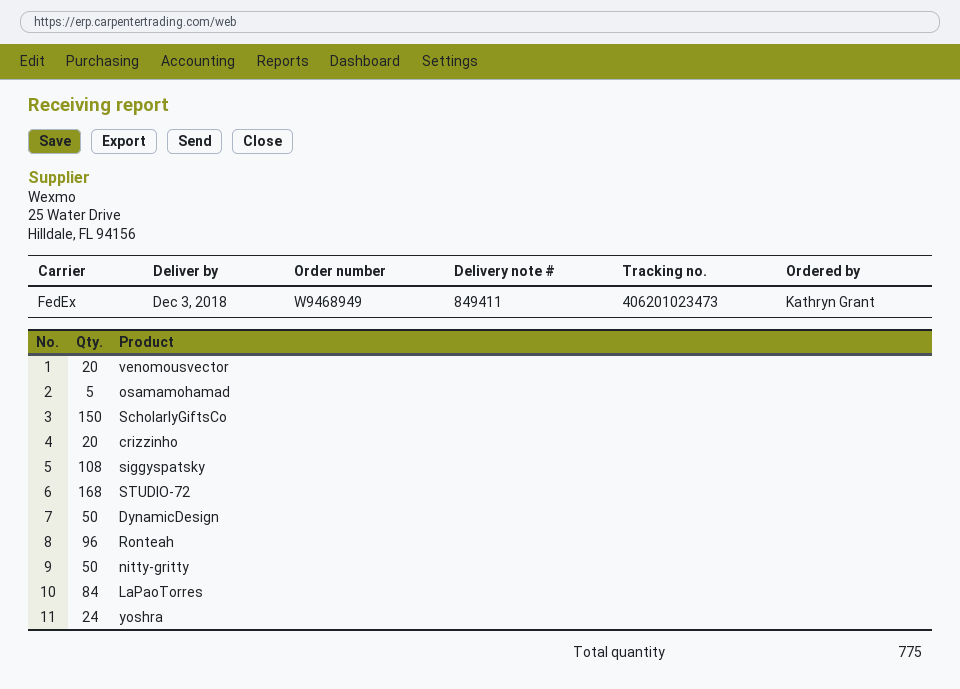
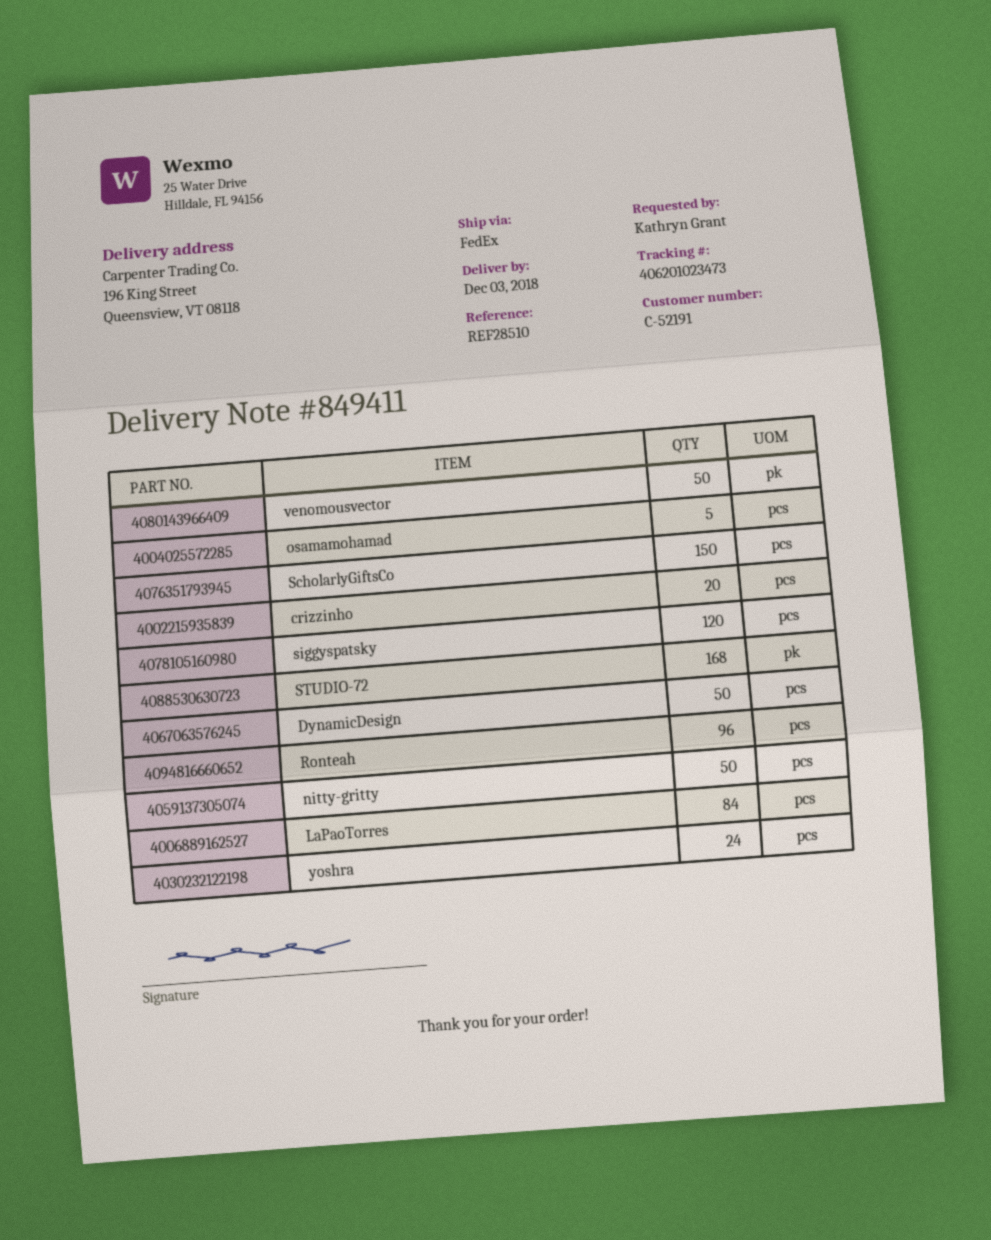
venomousvector: 20 -> 50
siggyspatsky: 108 -> 120

